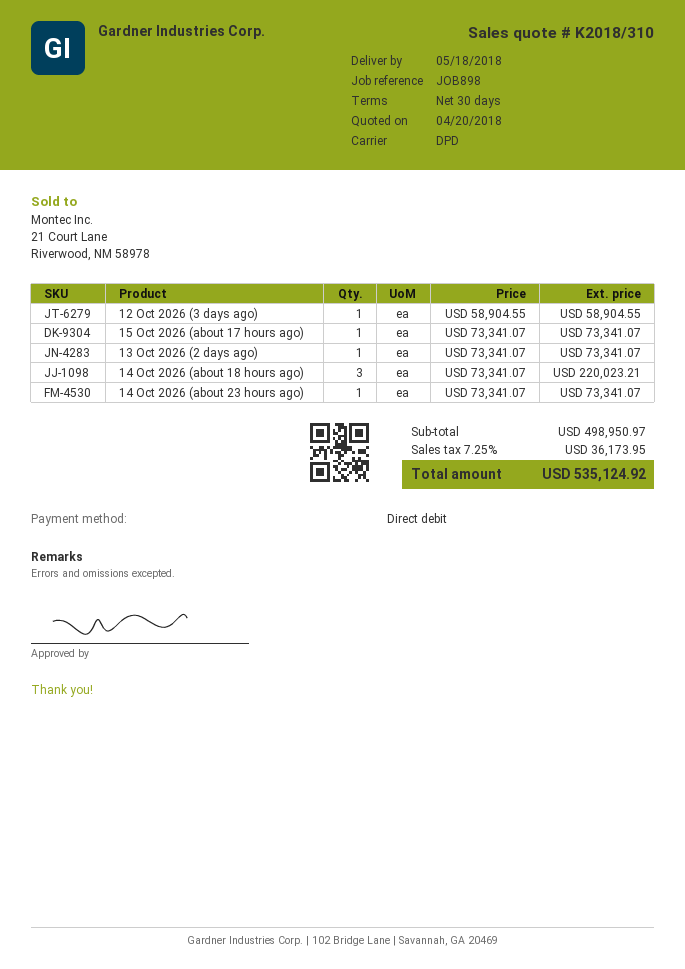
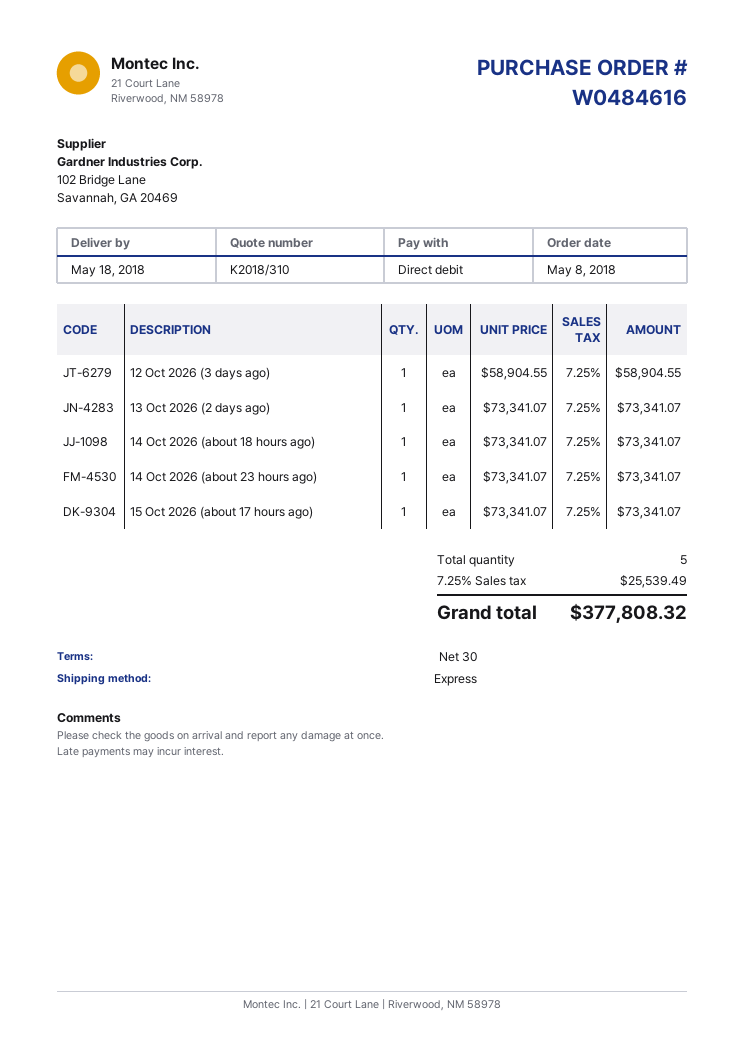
shipping method: DPD -> express
14 Oct 2026 (about 18 hours ago): 3 x 73341.07 = 220023.21 -> 1 x 73341.07 = 73341.07
tax: 7.25% = 36173.95 -> 7.25% = 25539.49
total: 535124.92 -> 377808.32

